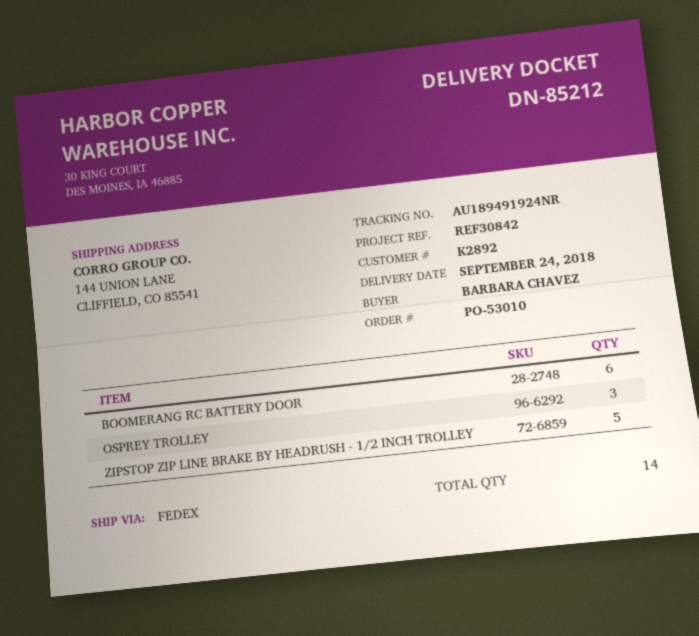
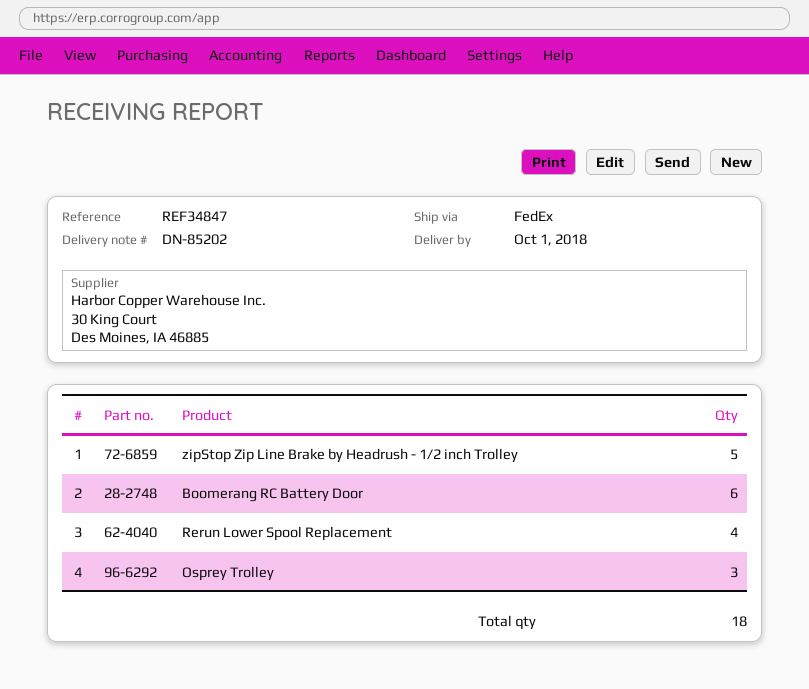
delivery note number: DN-85212 -> DN-85202
delivery date: 2018-09-24 -> 2018-10-01
reference: REF30842 -> REF34847
Rerun Lower Spool Replacement: none -> 4
total quantity: 14 -> 18

